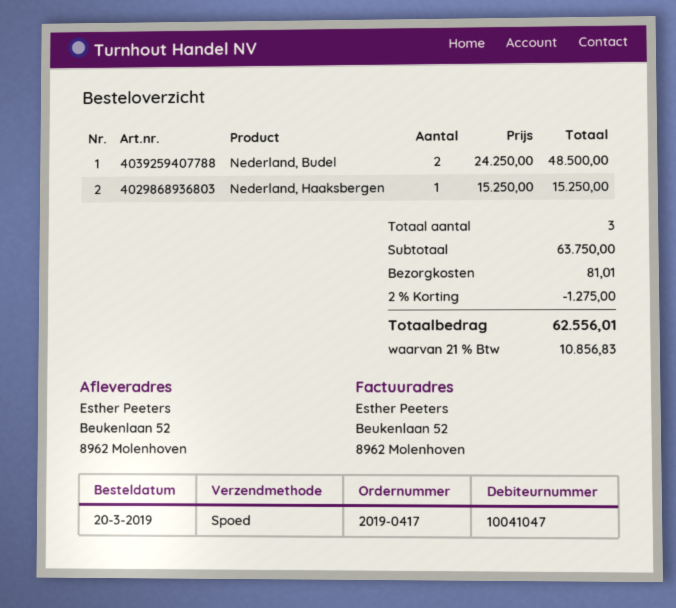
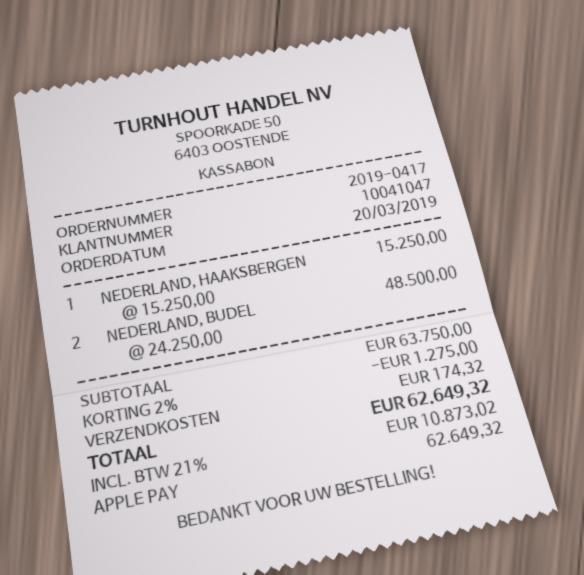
shipping: 81.01 -> 174.32
tax: 21% = 10856.83 -> 21% = 10873.02
total: 62556.01 -> 62649.32

